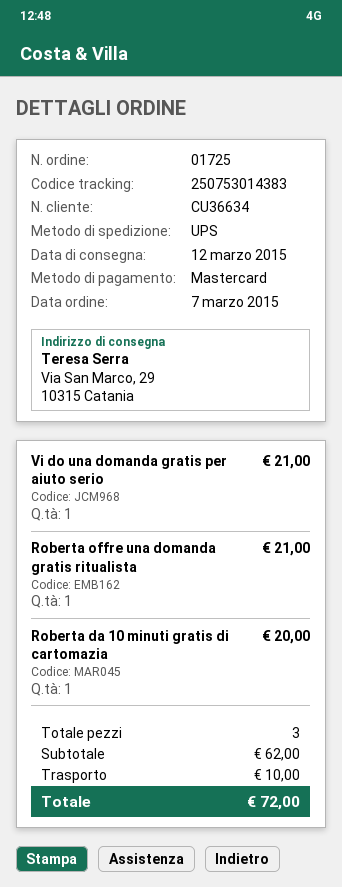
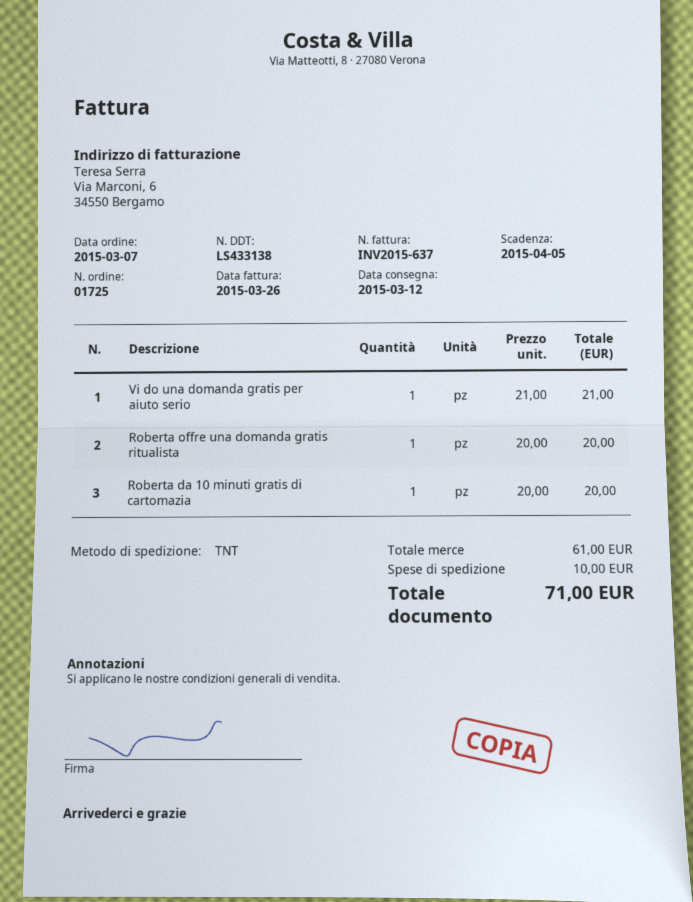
shipping method: UPS -> TNT
Roberta offre una domanda gratis ritualista: 1 for 21.00 -> 1 for 20.00
subtotal: 62.00 -> 61.00
total: 72.00 -> 71.00

